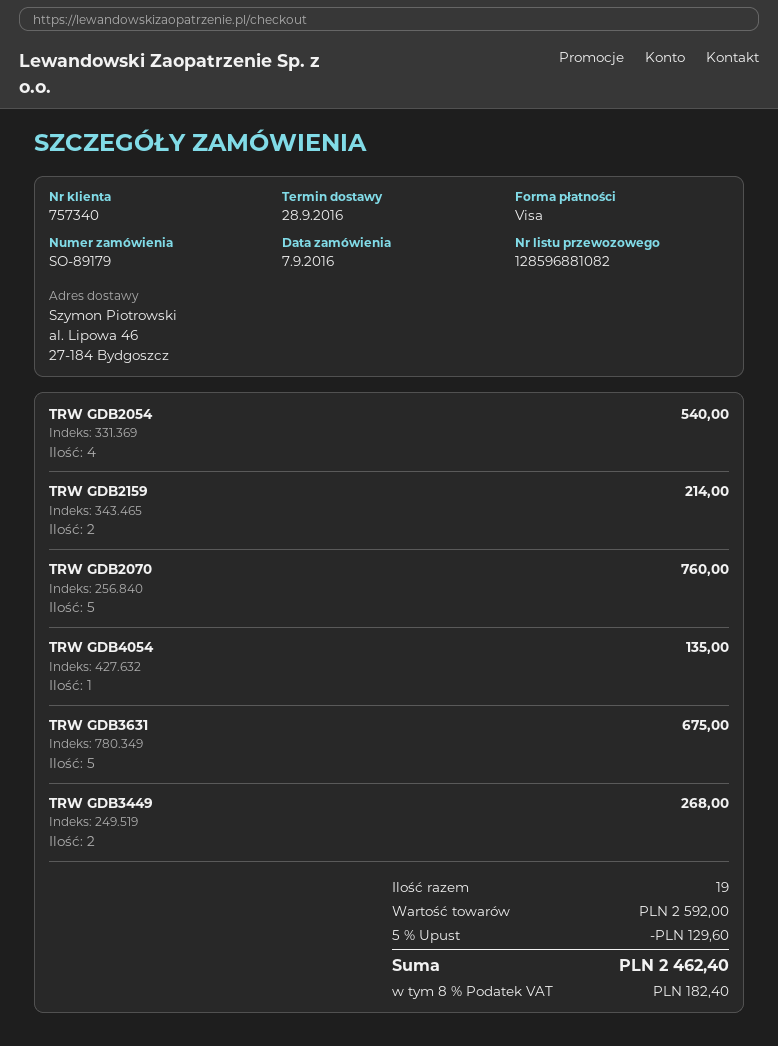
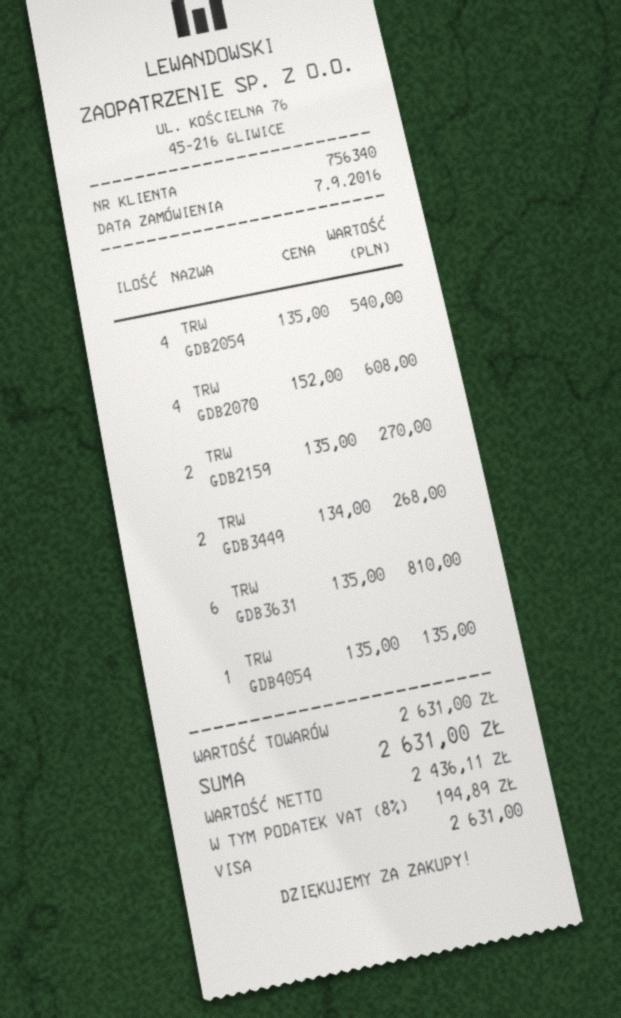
customer number: 757340 -> 756340
TRW GDB2159: 2 for 214.00 -> 2 for 270.00
TRW GDB2070: 5 for 760.00 -> 4 for 608.00
TRW GDB3631: 5 for 675.00 -> 6 for 810.00
subtotal: 2592.00 -> 2631.00
discount: 5% = 129.60 -> none
tax: 8% = 182.40 -> 8% = 194.89
total: 2462.40 -> 2631.00

